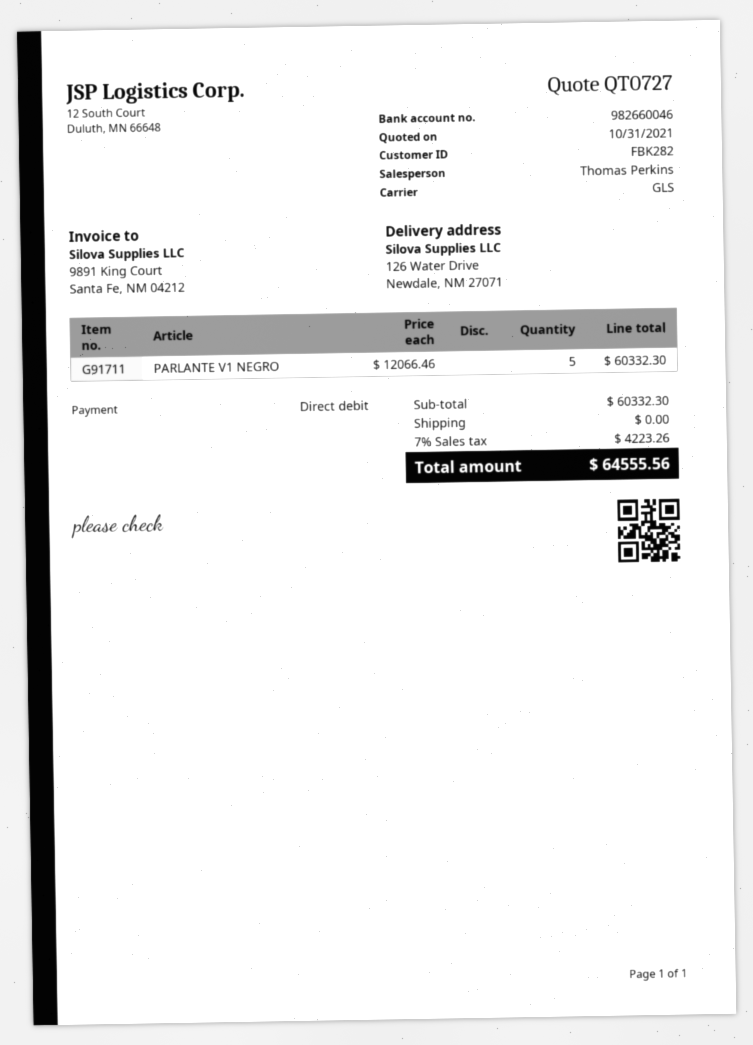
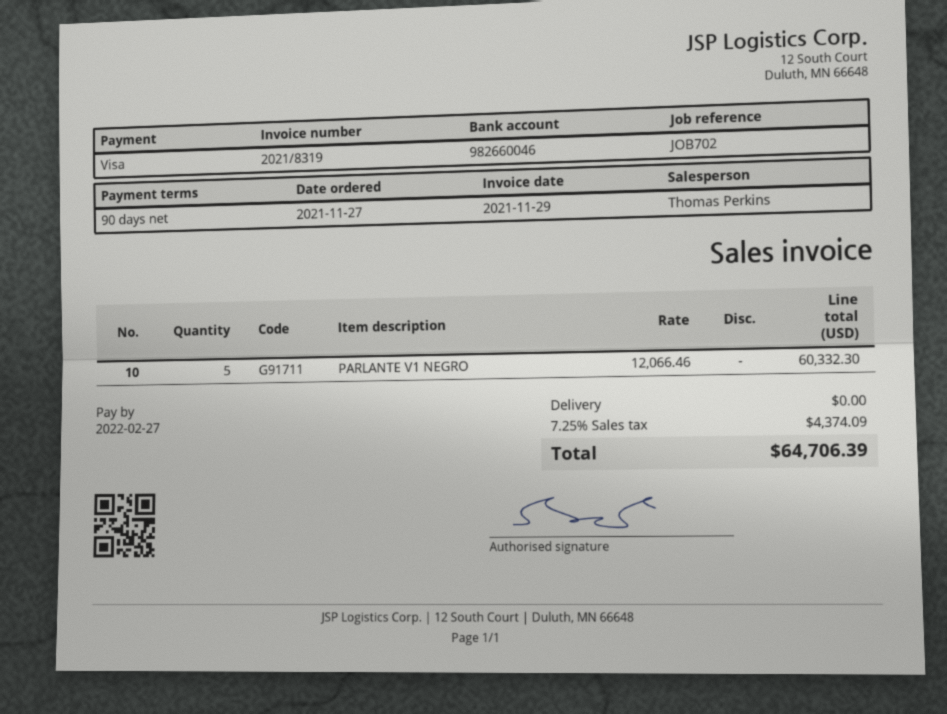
payment method: direct debit -> Visa
tax: 7% = 4223.26 -> 7.25% = 4374.09
total: 64555.56 -> 64706.39

